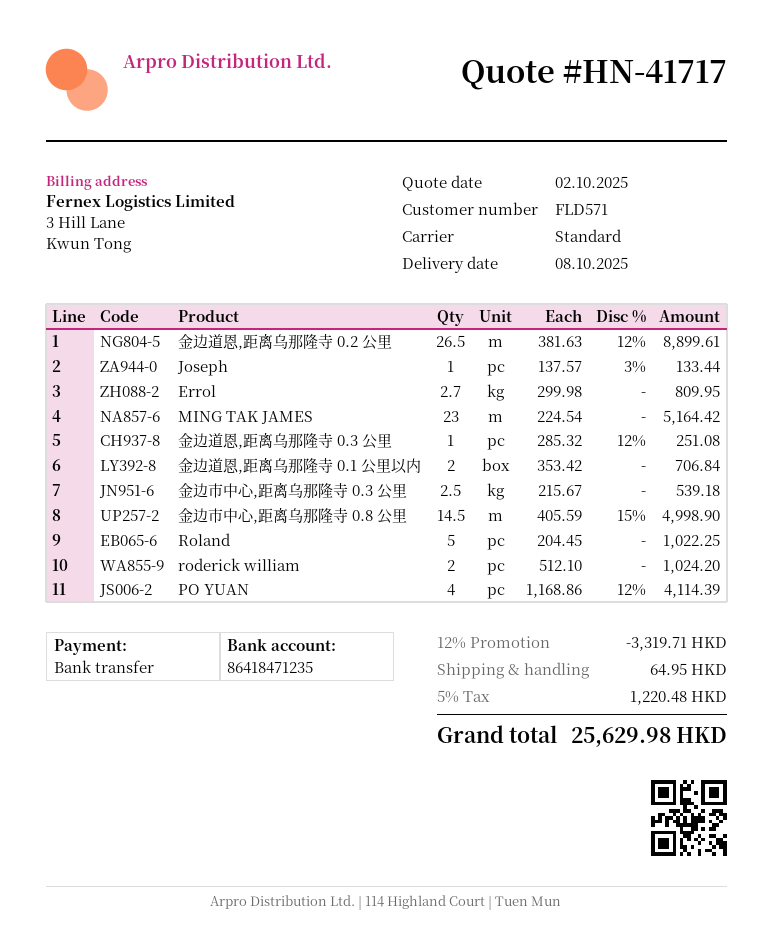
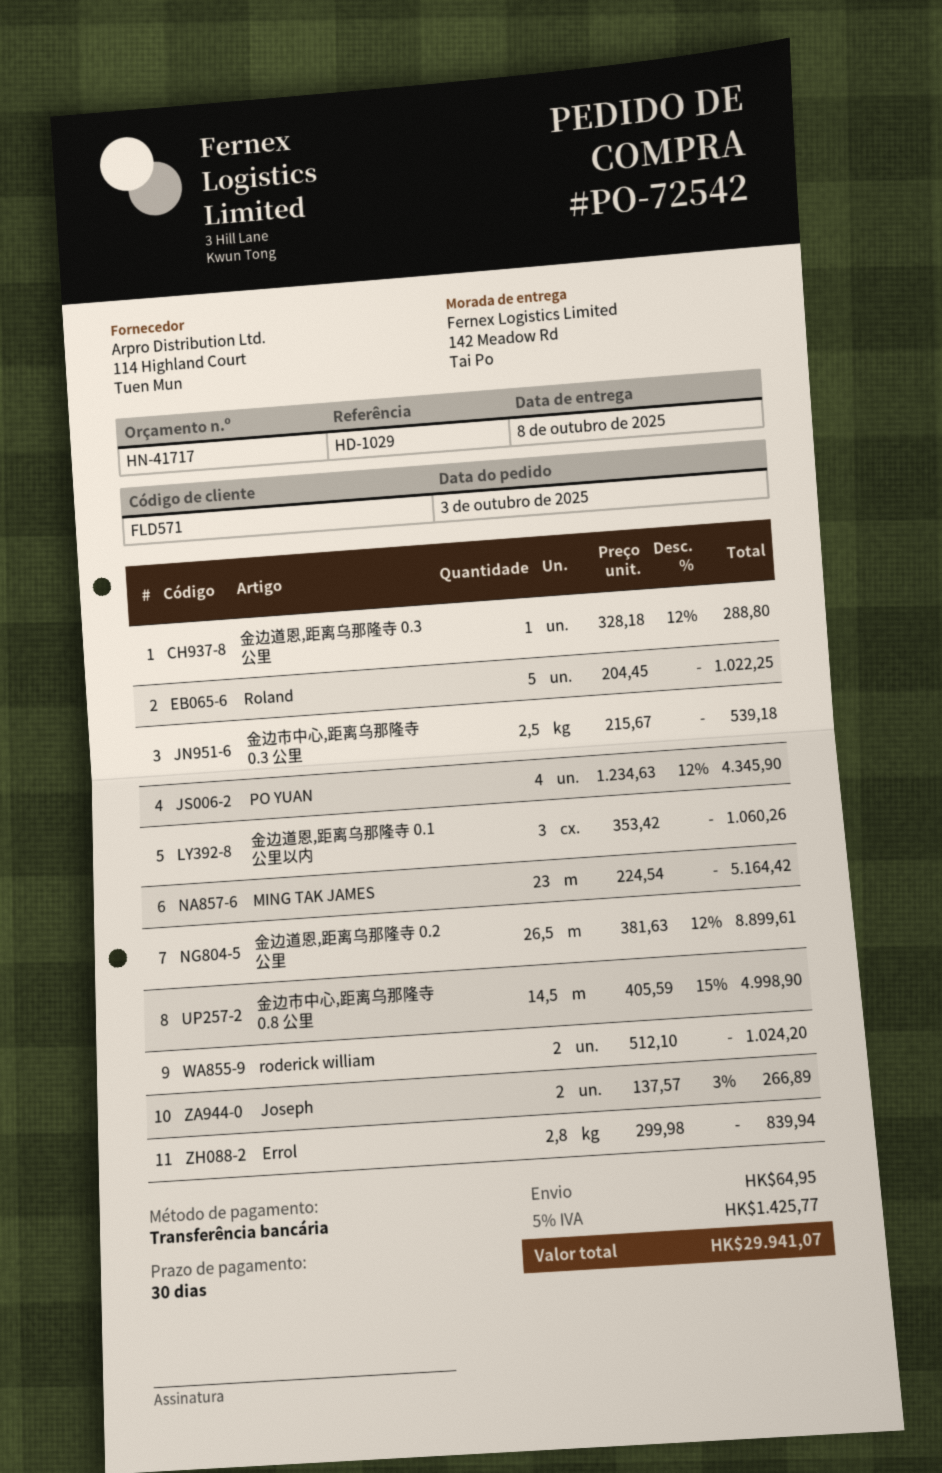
Joseph: 1 x 137.57 - 3% = 133.44 -> 2 x 137.57 - 3% = 266.89
Errol: 2.7 x 299.98 = 809.95 -> 2.8 x 299.98 = 839.94
金边道恩,距离乌那隆寺 0.3 公里: 1 x 285.32 - 12% = 251.08 -> 1 x 328.18 - 12% = 288.80
金边道恩,距离乌那隆寺 0.1 公里以内: 2 x 353.42 = 706.84 -> 3 x 353.42 = 1060.26
PO YUAN: 4 x 1168.86 - 12% = 4114.39 -> 4 x 1234.63 - 12% = 4345.90
discount: 12% = 3319.71 -> none
tax: 5% = 1220.48 -> 5% = 1425.77
total: 25629.98 -> 29941.07

